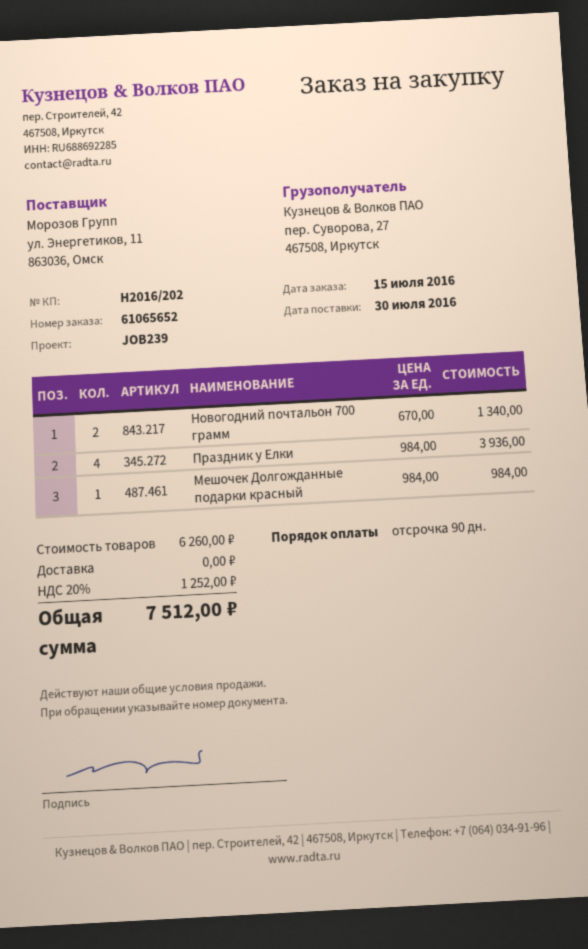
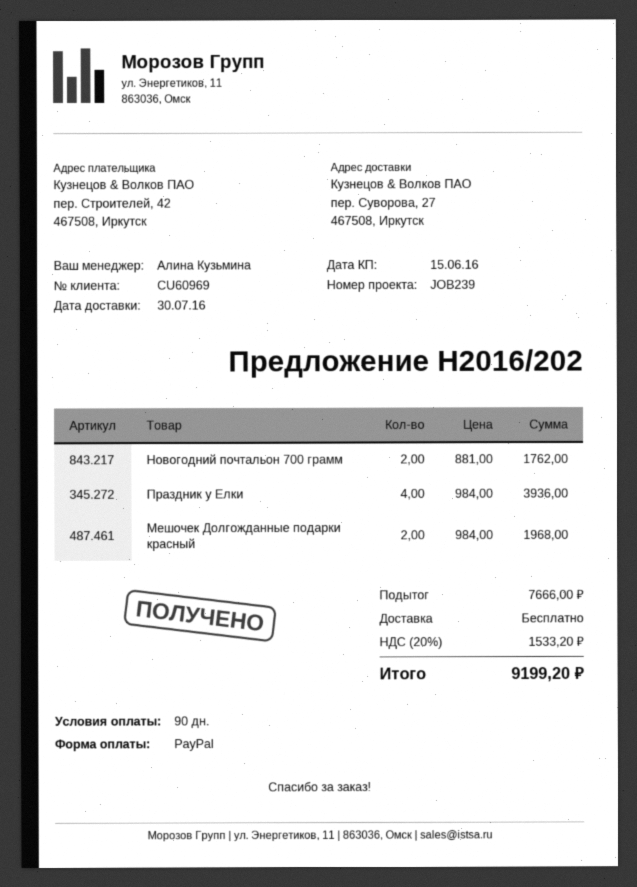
Новогодний почтальон 700 грамм: 2 x 670.00 = 1340.00 -> 2 x 881.00 = 1762.00
Мешочек Долгожданные подарки красный: 1 x 984.00 = 984.00 -> 2 x 984.00 = 1968.00
subtotal: 6260.00 -> 7666.00
tax: 20% = 1252.00 -> 20% = 1533.20
total: 7512.00 -> 9199.20

